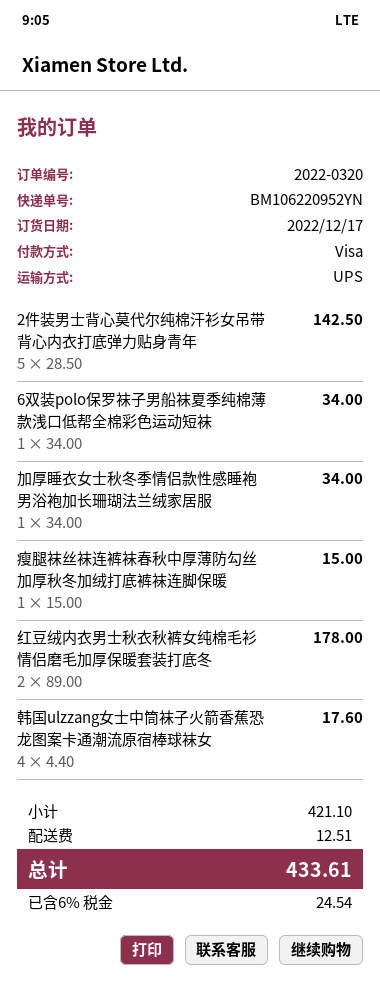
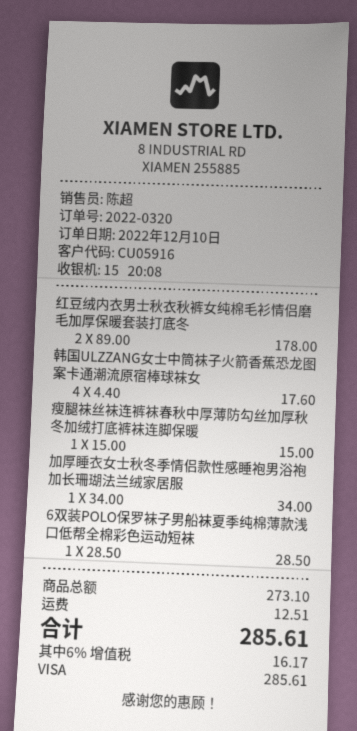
order date: 2022-12-17 -> 2022-12-10
2件装男士背心莫代尔纯棉汗衫女吊带背心内衣打底弹力贴身青年: 5 x 28.50 = 142.50 -> none
6双装polo保罗袜子男船袜夏季纯棉薄款浅口低帮全棉彩色运动短袜: 1 x 34.00 = 34.00 -> 1 x 28.50 = 28.50
subtotal: 421.10 -> 273.10
tax: 6% = 24.54 -> 6% = 16.17
total: 433.61 -> 285.61

